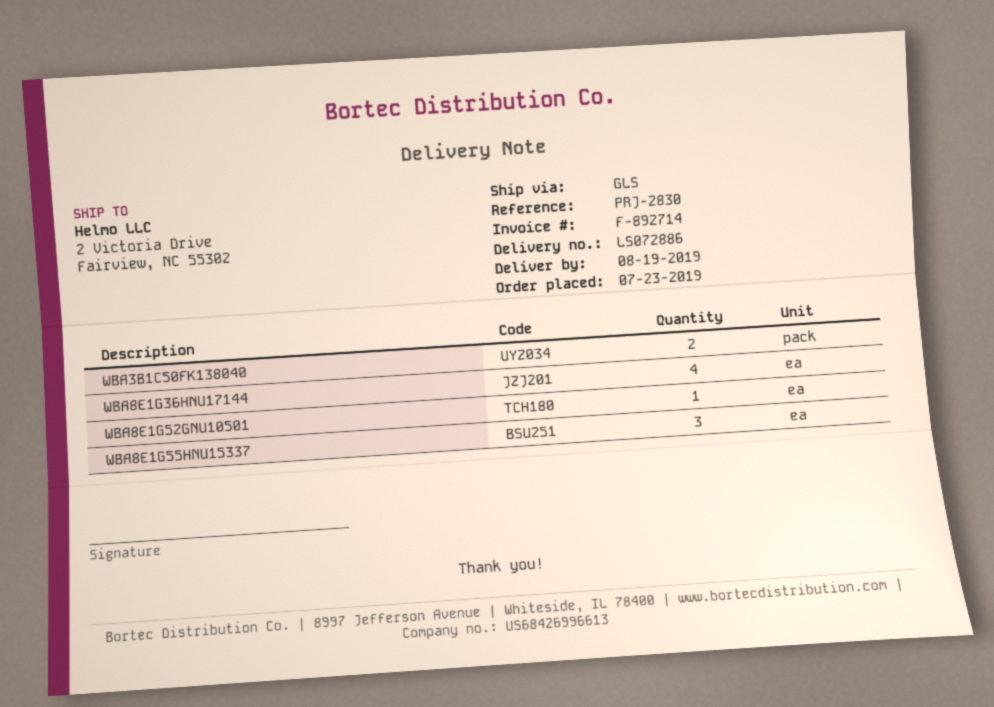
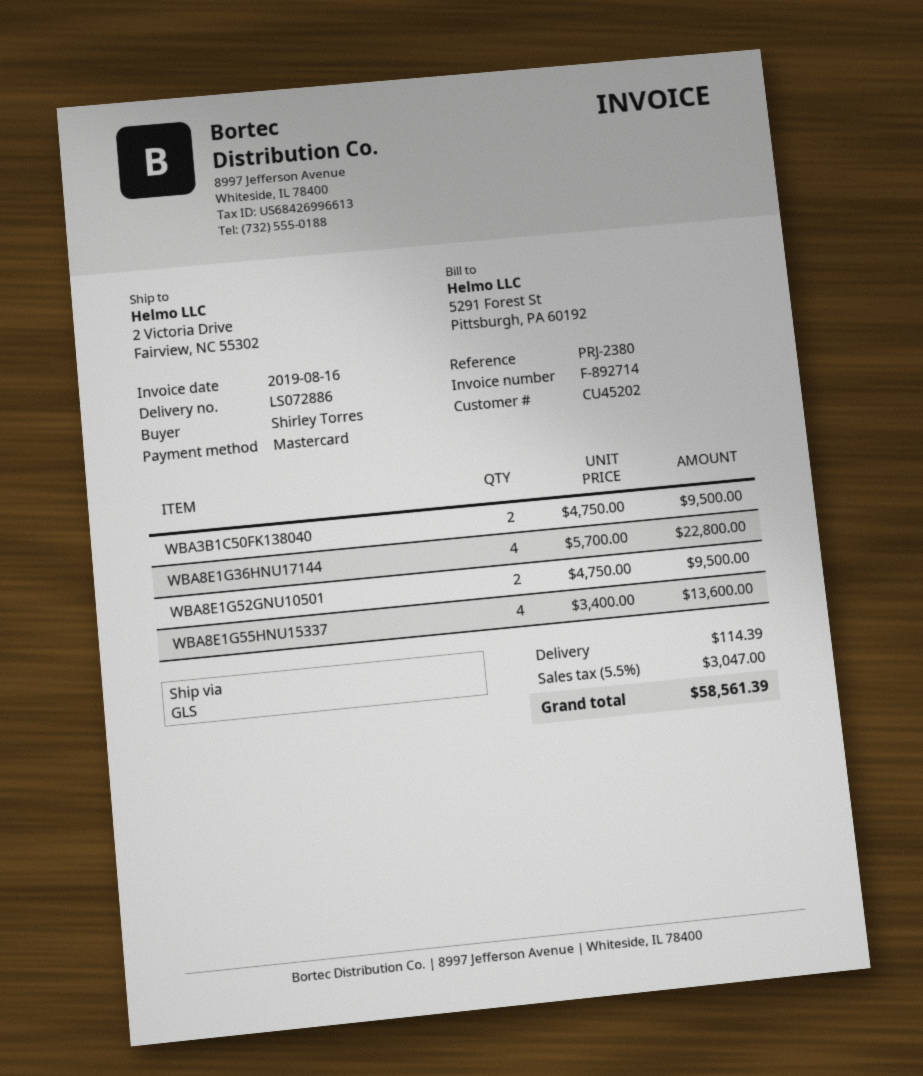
reference: PRJ-2830 -> PRJ-2380
WBA8E1G52GNU10501: 1 -> 2
WBA8E1G55HNU15337: 3 -> 4

